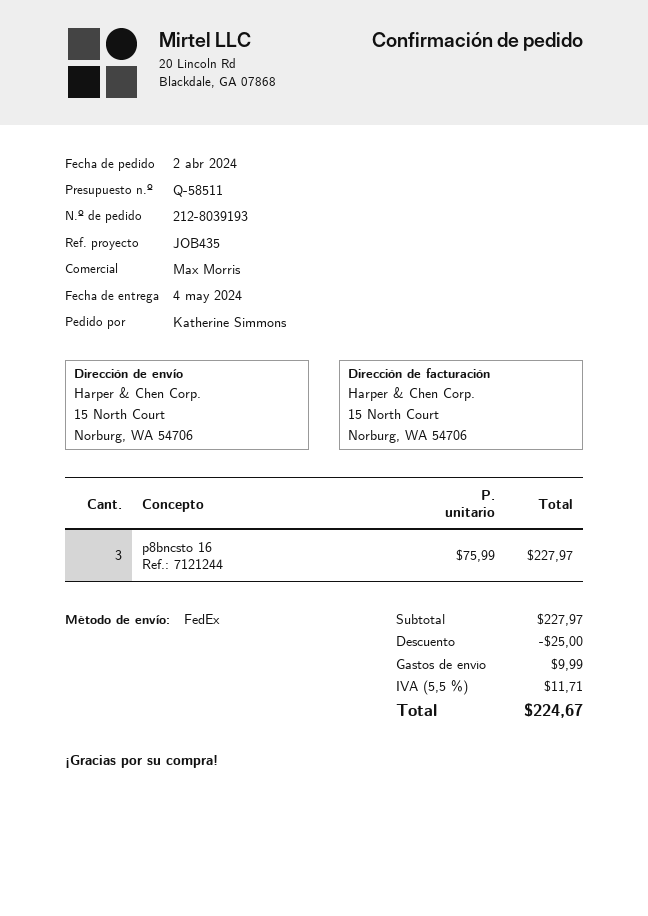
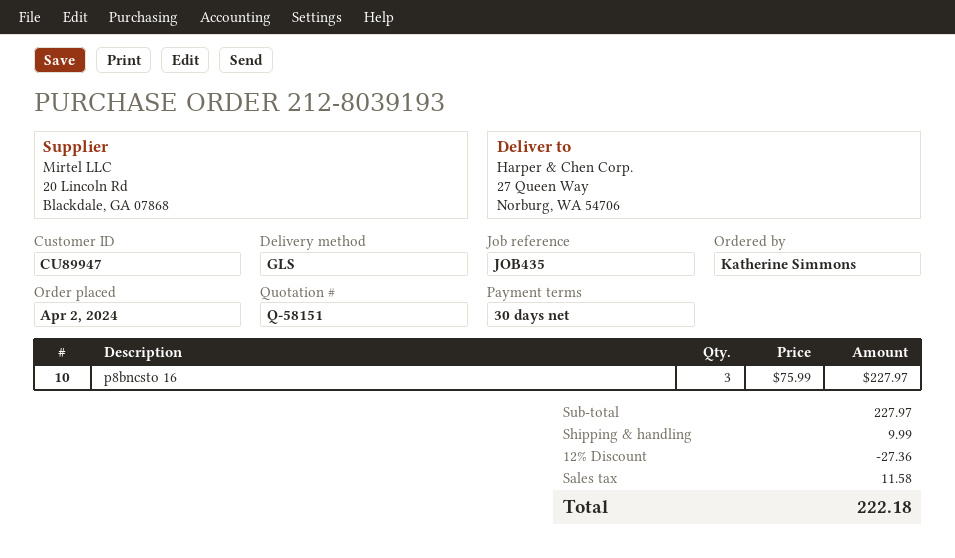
quote number: Q-58511 -> Q-58151
shipping method: FedEx -> GLS
ship to: 15 North Court, Norburg, WA 54706 -> 27 Queen Way, Norburg, WA 54706
discount: 25.00 -> 27.36
tax: 11.71 -> 11.58
total: 224.67 -> 222.18

